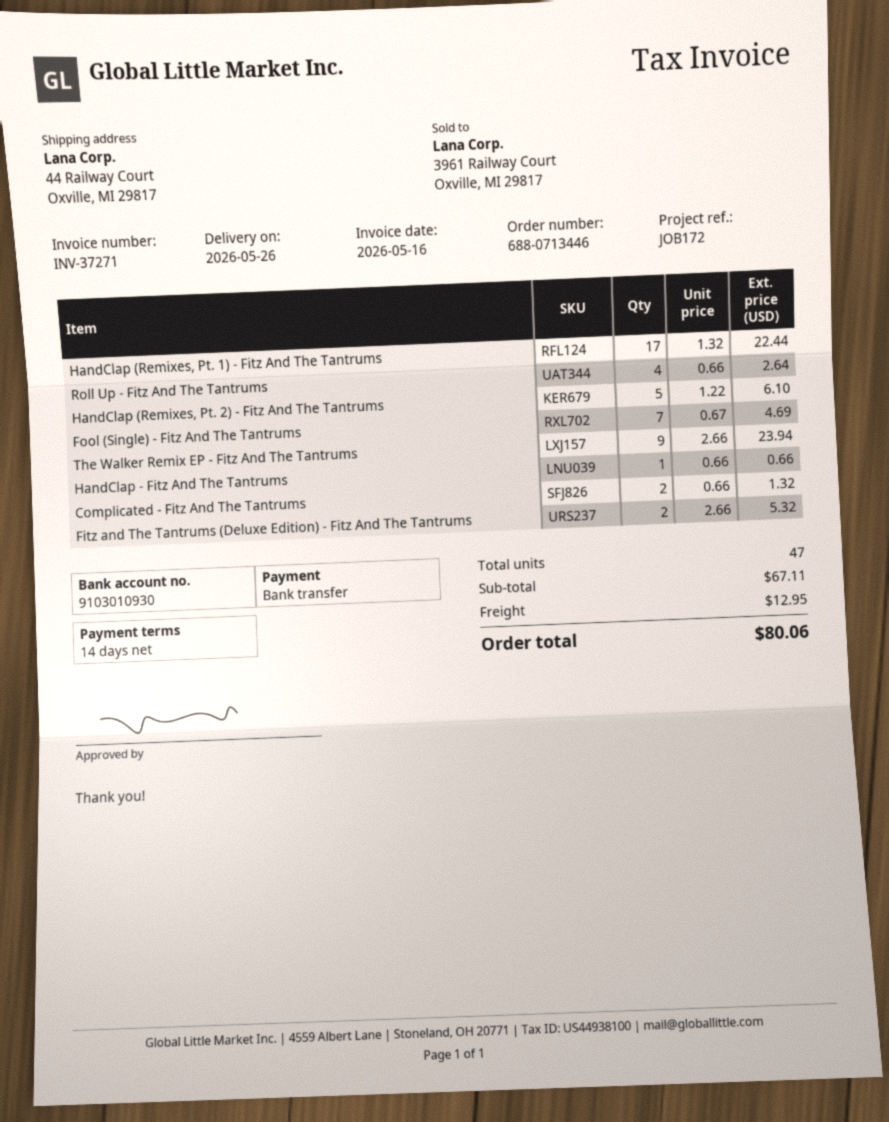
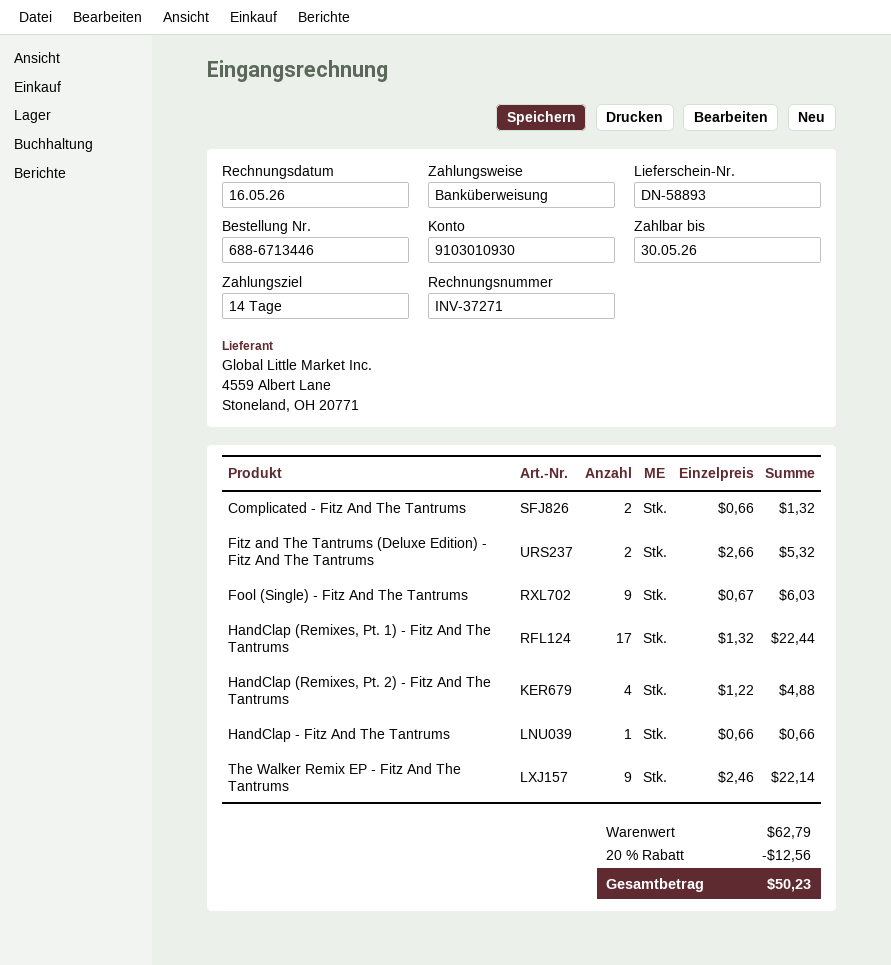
order number: 688-0713446 -> 688-6713446
Roll Up - Fitz And The Tantrums: 4 x 0.66 = 2.64 -> none
HandClap (Remixes, Pt. 2) - Fitz And The Tantrums: 5 x 1.22 = 6.10 -> 4 x 1.22 = 4.88
Fool (Single) - Fitz And The Tantrums: 7 x 0.67 = 4.69 -> 9 x 0.67 = 6.03
The Walker Remix EP - Fitz And The Tantrums: 9 x 2.66 = 23.94 -> 9 x 2.46 = 22.14
subtotal: 67.11 -> 62.79
discount: none -> 20% = 12.56
shipping: 12.95 -> none
total: 80.06 -> 50.23

